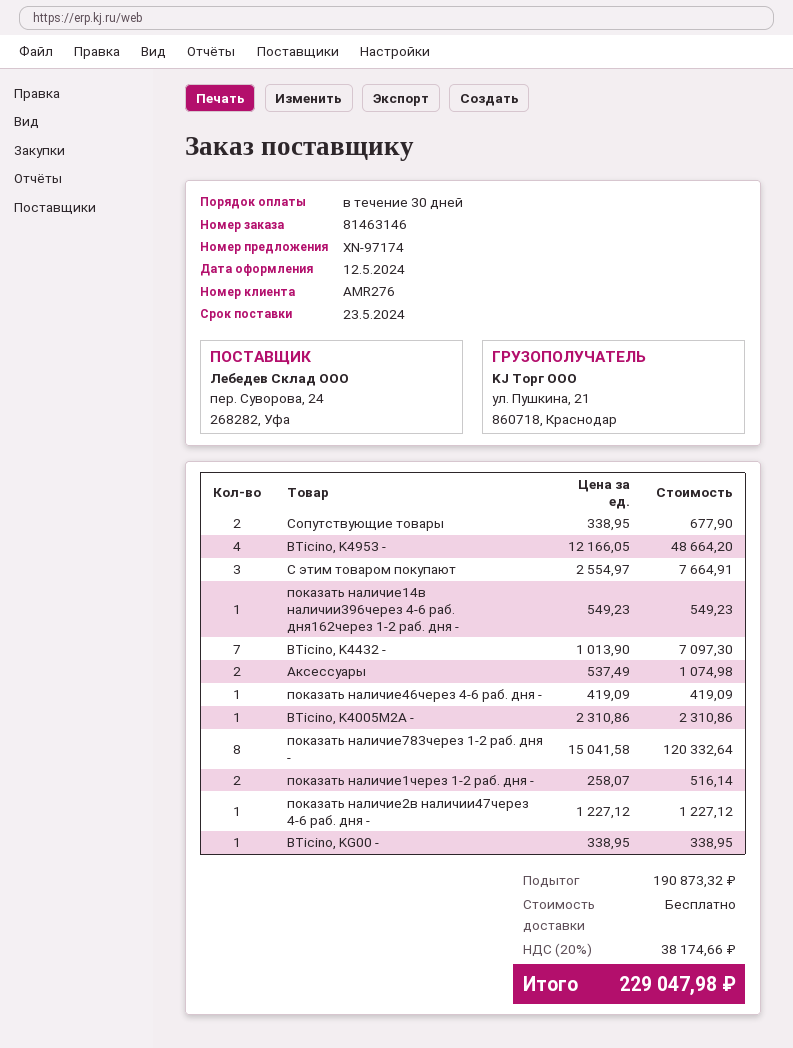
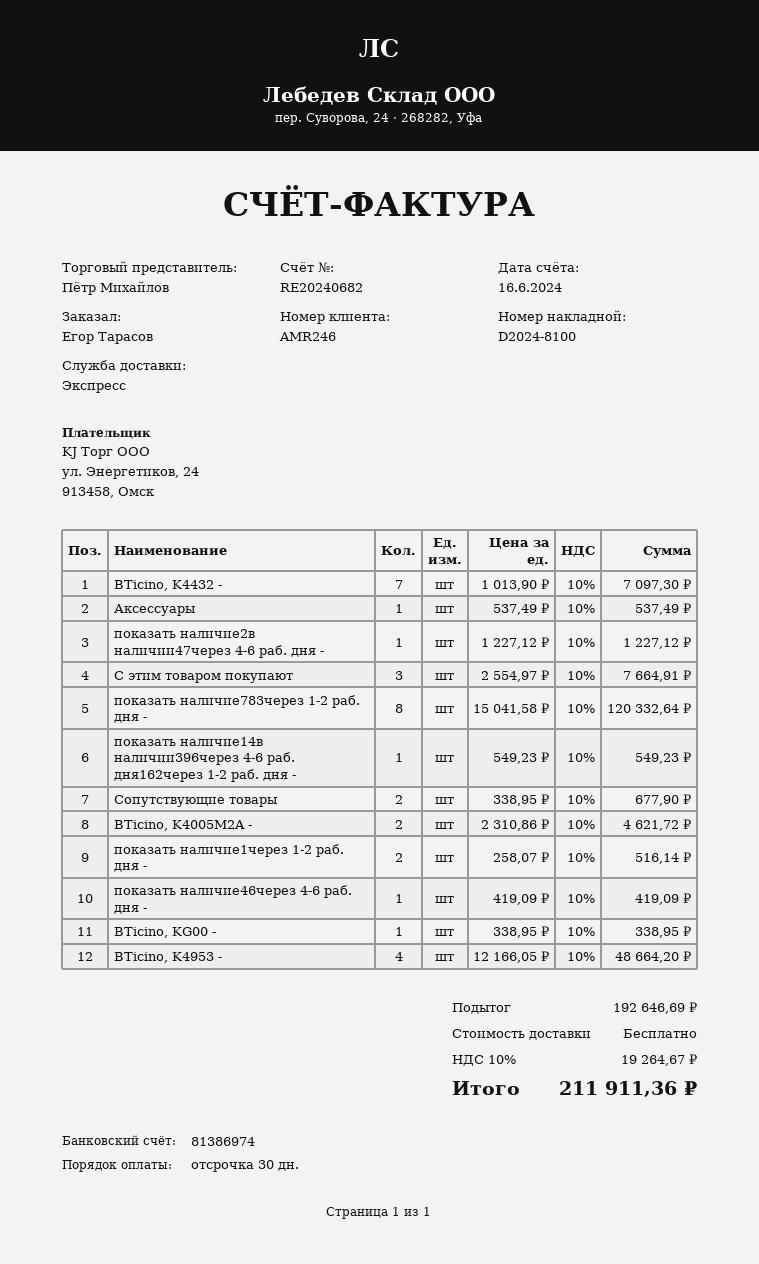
customer number: AMR276 -> AMR246
Аксессуары: 2 x 537.49 = 1074.98 -> 1 x 537.49 = 537.49
BTicino, K4005M2A -: 1 x 2310.86 = 2310.86 -> 2 x 2310.86 = 4621.72
subtotal: 190873.32 -> 192646.69
tax: 20% = 38174.66 -> 10% = 19264.67
total: 229047.98 -> 211911.36

